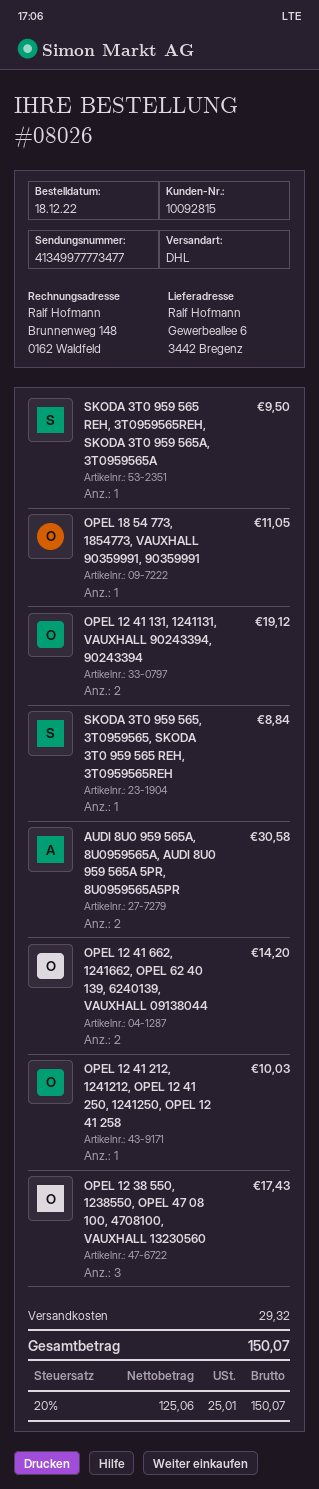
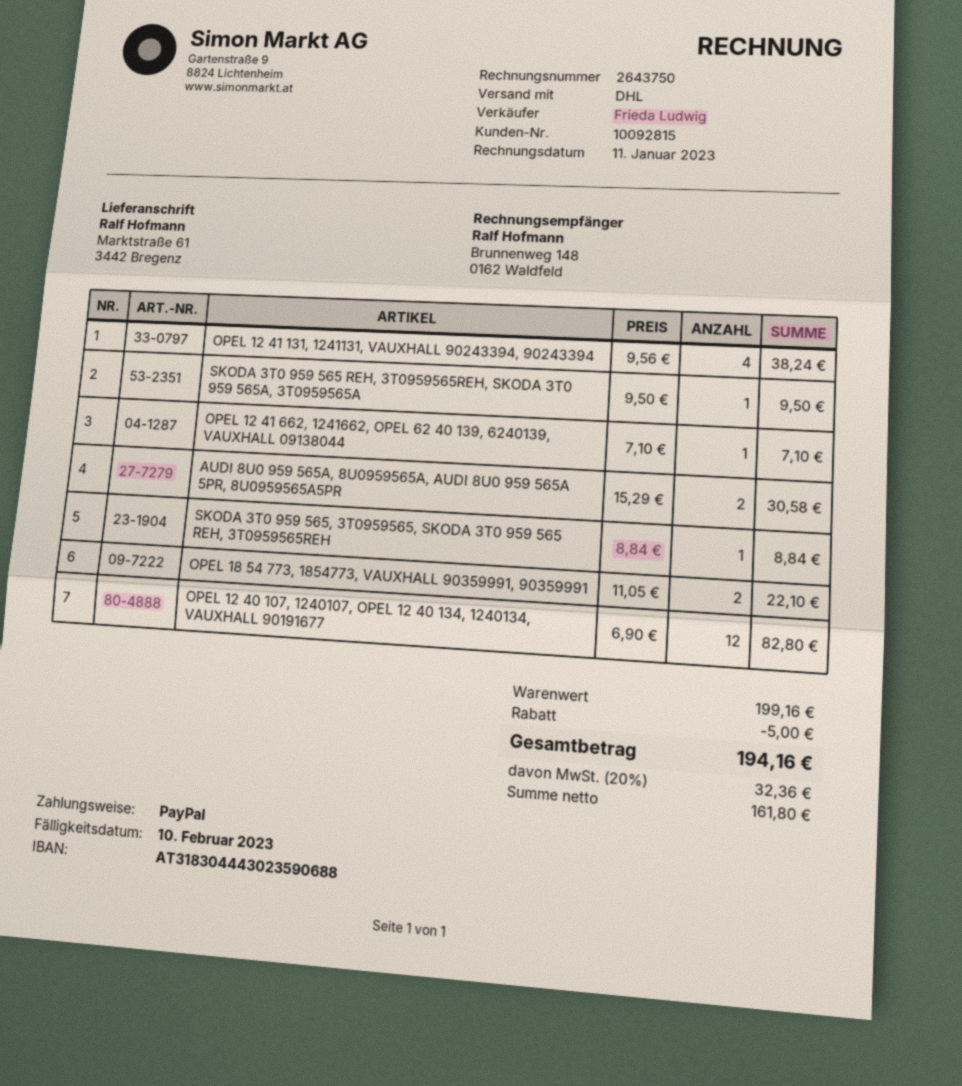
ship to: Gewerbeallee 6, 3442 Bregenz -> Marktstraße 61, 3442 Bregenz
OPEL 18 54 773, 1854773, VAUXHALL 90359991, 90359991: 1 for 11.05 -> 2 for 22.10
OPEL 12 41 131, 1241131, VAUXHALL 90243394, 90243394: 2 for 19.12 -> 4 for 38.24
OPEL 12 41 662, 1241662, OPEL 62 40 139, 6240139, VAUXHALL 09138044: 2 for 14.20 -> 1 for 7.10
OPEL 12 41 212, 1241212, OPEL 12 41 250, 1241250, OPEL 12 41 258: 1 for 10.03 -> none
OPEL 12 38 550, 1238550, OPEL 47 08 100, 4708100, VAUXHALL 13230560: 3 for 17.43 -> none
OPEL 12 40 107, 1240107, OPEL 12 40 134, 1240134, VAUXHALL 90191677: none -> 12 for 82.80
discount: none -> 5.00
shipping: 29.32 -> none
net: 125.06 -> 161.80
tax: 20% = 25.01 -> 20% = 32.36
total: 150.07 -> 194.16

